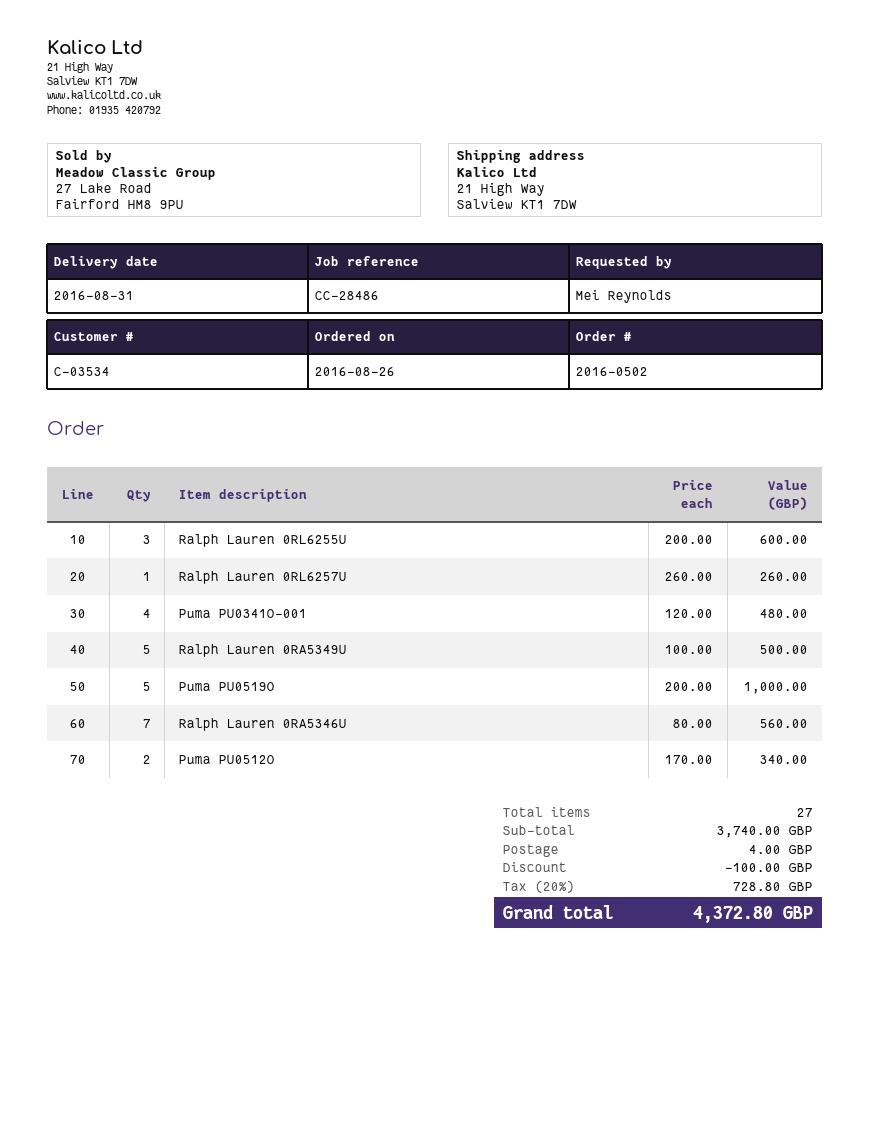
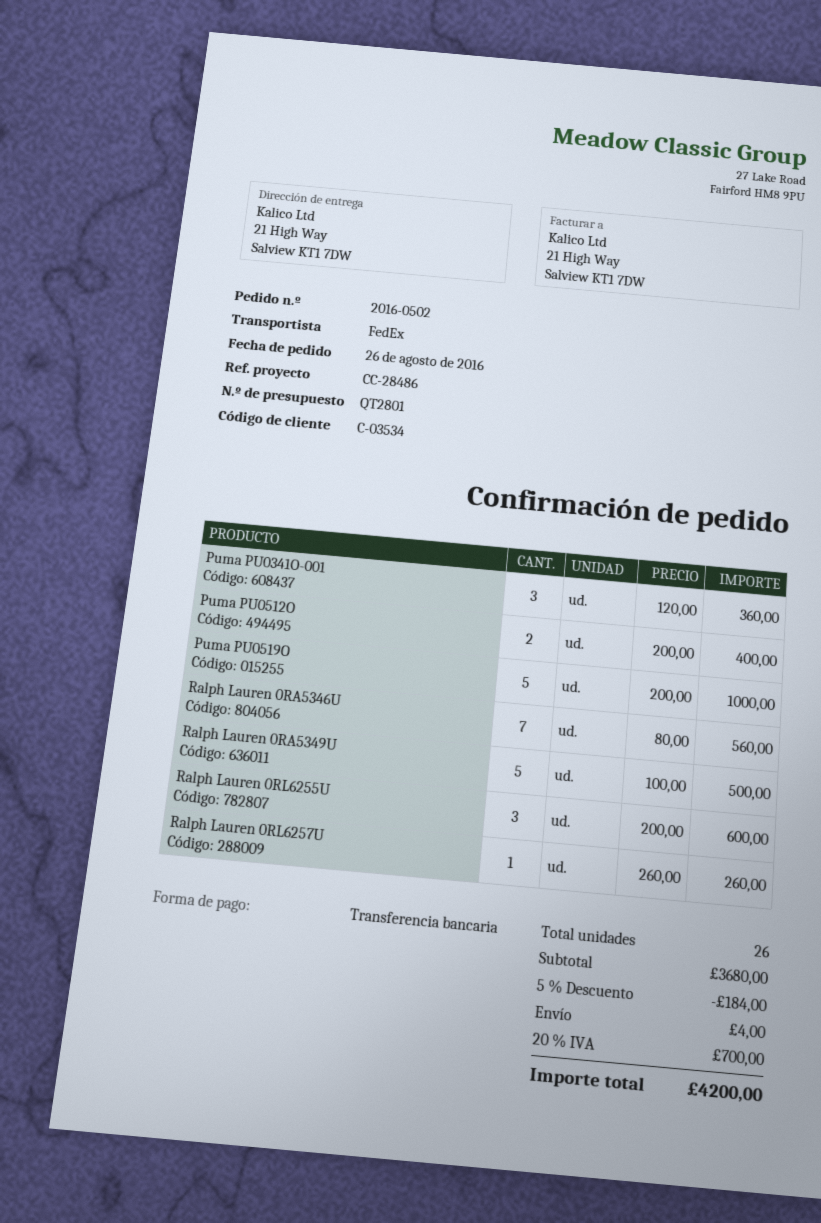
Puma PU0341O-001: 4 x 120.00 = 480.00 -> 3 x 120.00 = 360.00
Puma PU0512O: 2 x 170.00 = 340.00 -> 2 x 200.00 = 400.00
total quantity: 27 -> 26
subtotal: 3740.00 -> 3680.00
discount: 100.00 -> 184.00
tax: 20% = 728.80 -> 20% = 700.00
total: 4372.80 -> 4200.00

